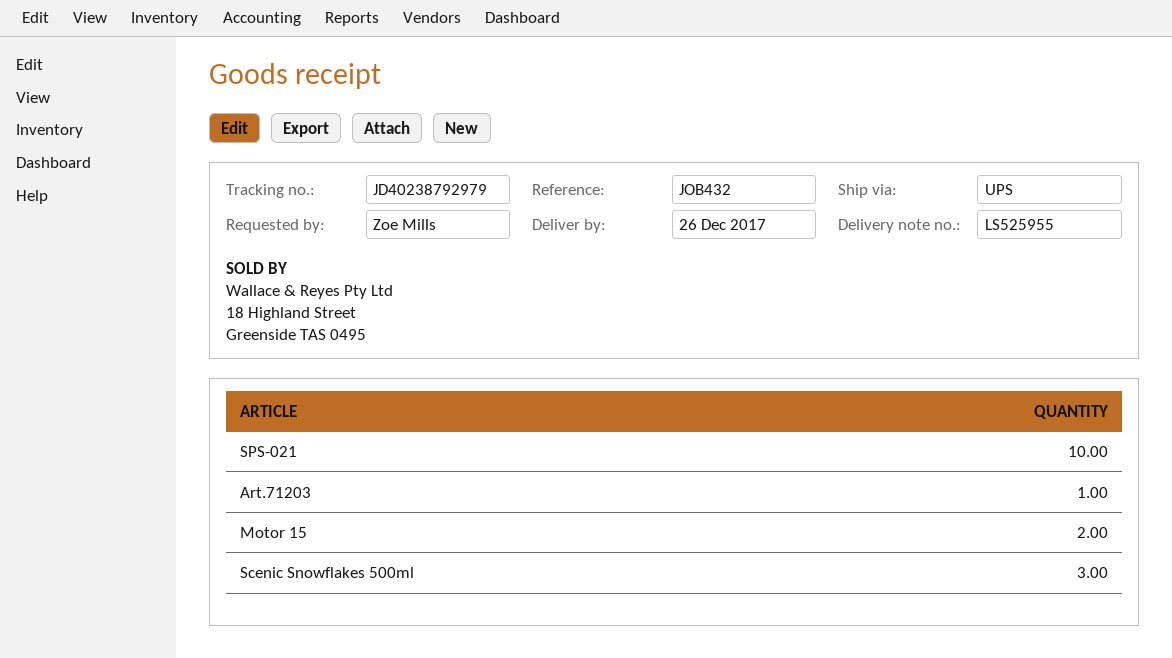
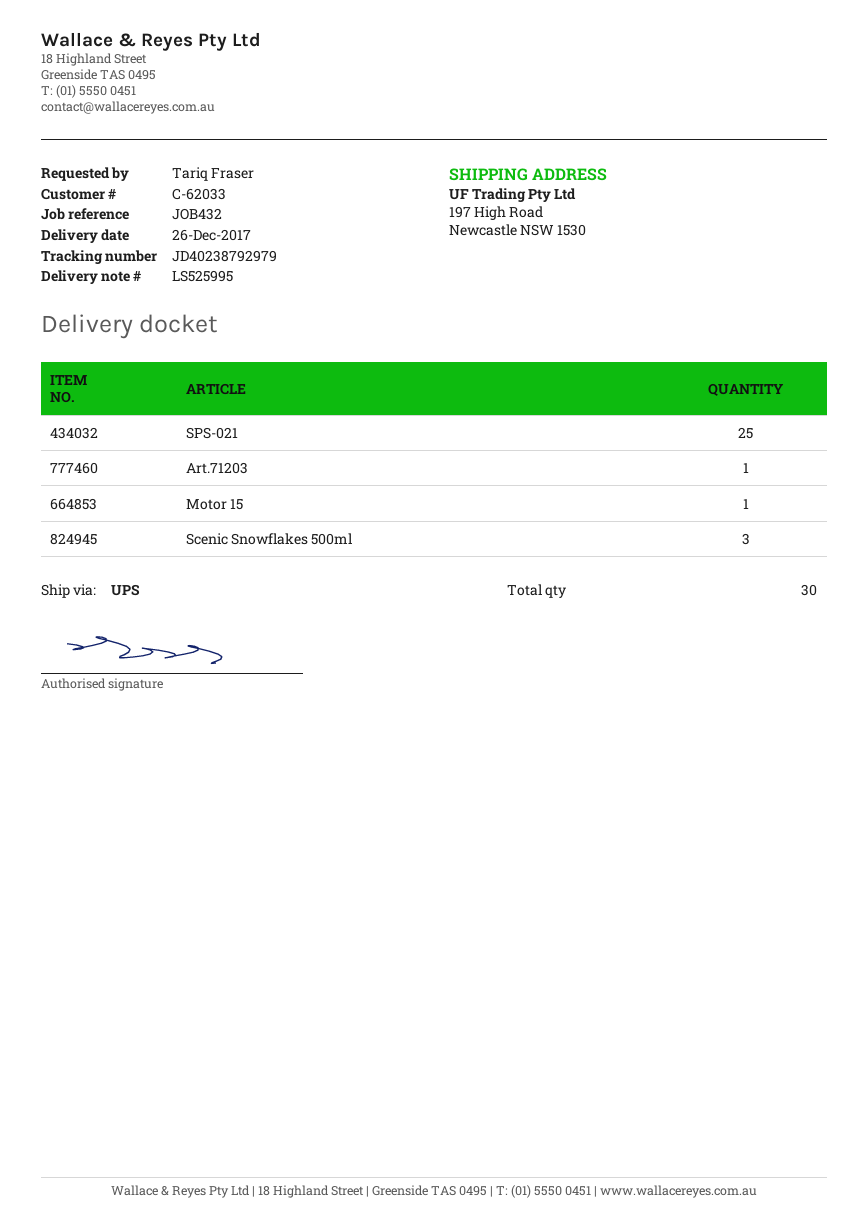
delivery note number: LS525955 -> LS525995
ordered by: Zoe Mills -> Tariq Fraser
SPS-021: 10 -> 25
Motor 15: 2 -> 1

